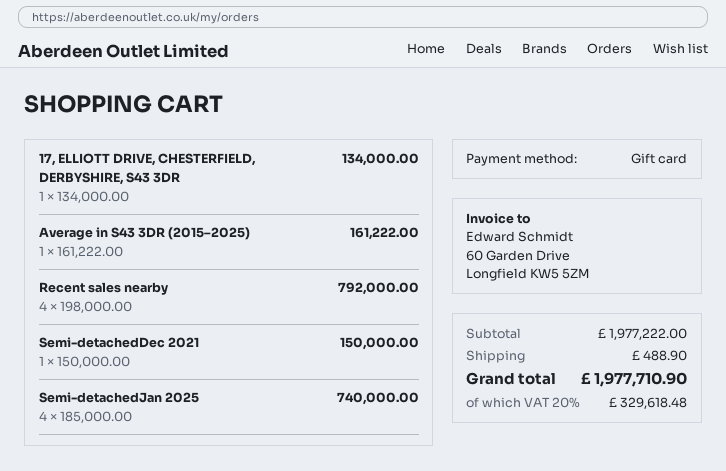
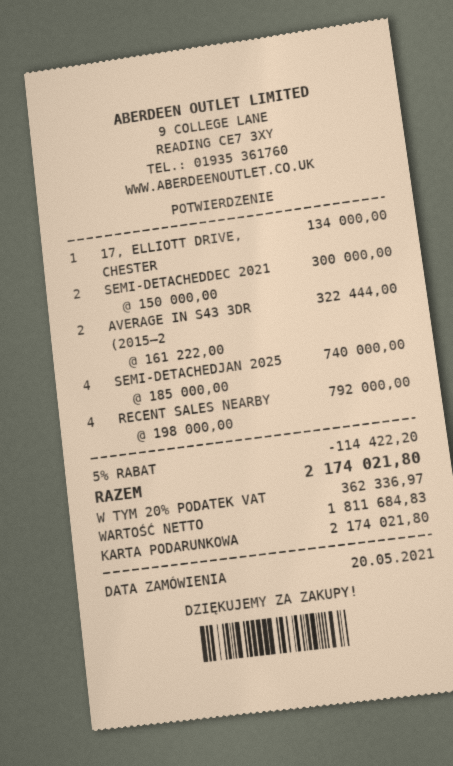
Average in S43 3DR (2015–2025): 1 x 161222.00 = 161222.00 -> 2 x 161222.00 = 322444.00
Semi-detachedDec 2021: 1 x 150000.00 = 150000.00 -> 2 x 150000.00 = 300000.00
discount: none -> 5% = 114422.20
shipping: 488.90 -> none
tax: 20% = 329618.48 -> 20% = 362336.97
total: 1977710.90 -> 2174021.80

